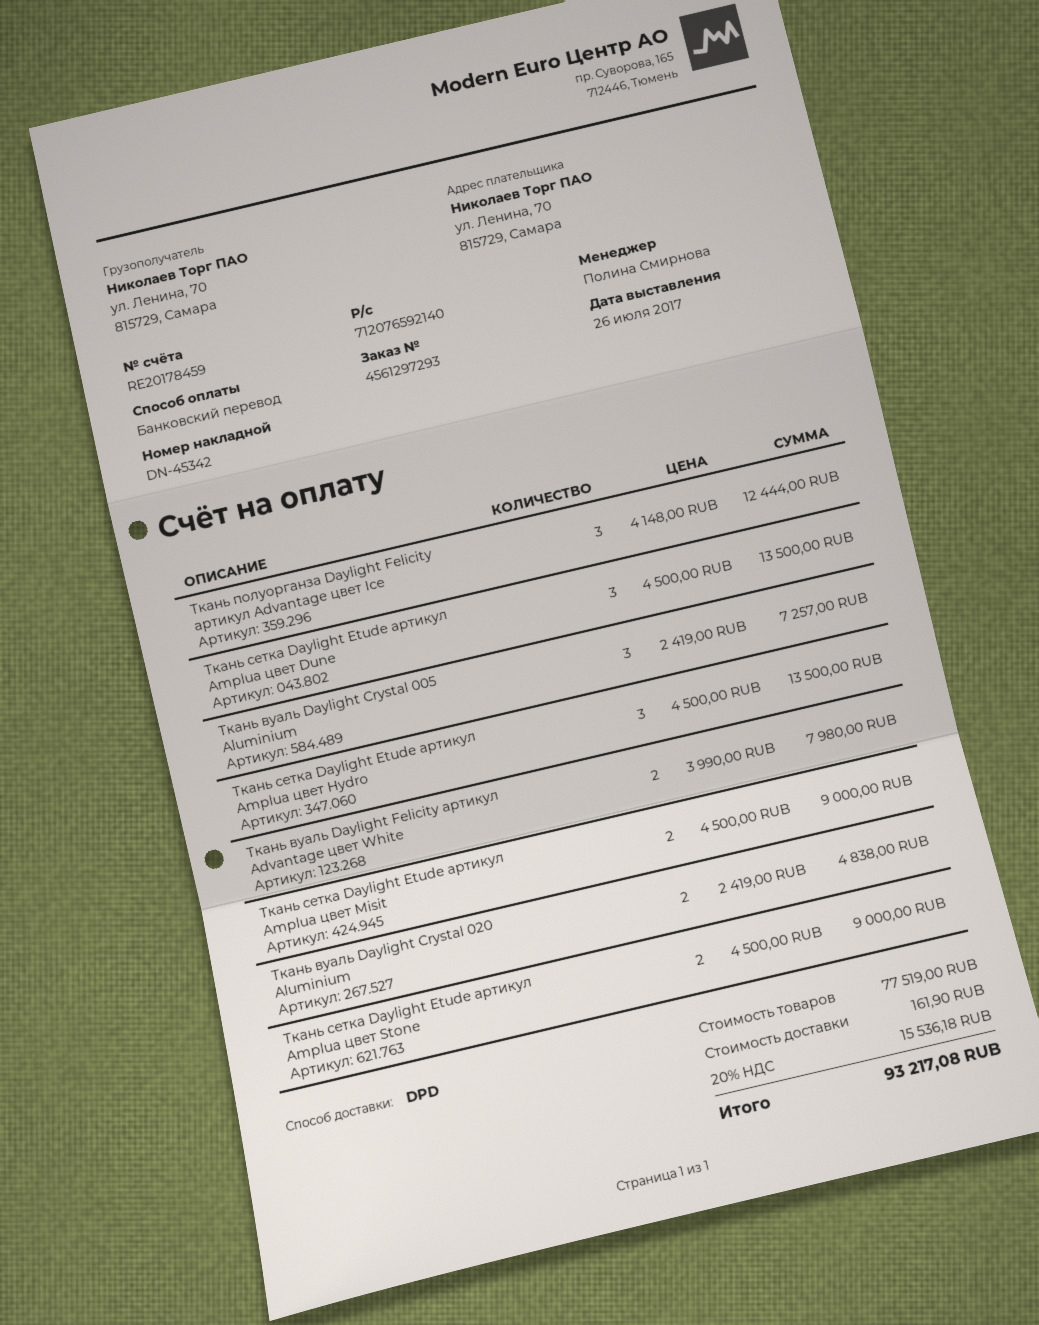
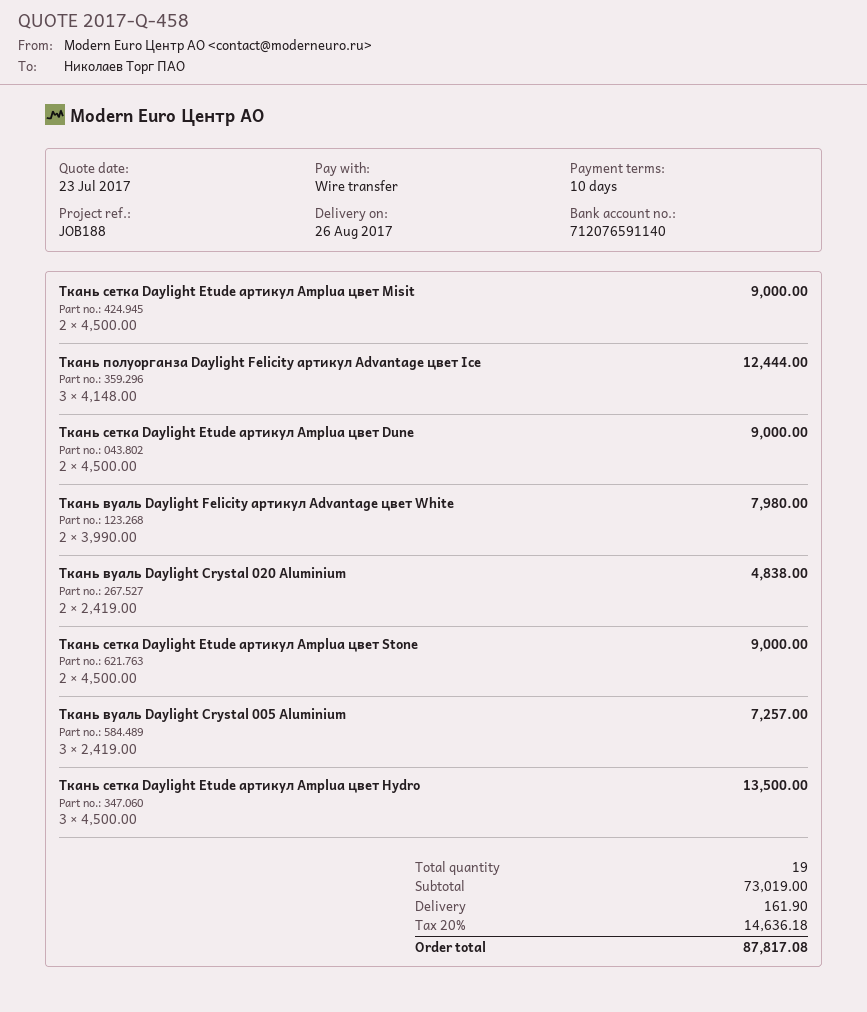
bank account: 712076592140 -> 712076591140
Ткань сетка Daylight Etude артикул Amplua цвет Dune: 3 x 4500.00 = 13500.00 -> 2 x 4500.00 = 9000.00
subtotal: 77519.00 -> 73019.00
tax: 20% = 15536.18 -> 20% = 14636.18
total: 93217.08 -> 87817.08

